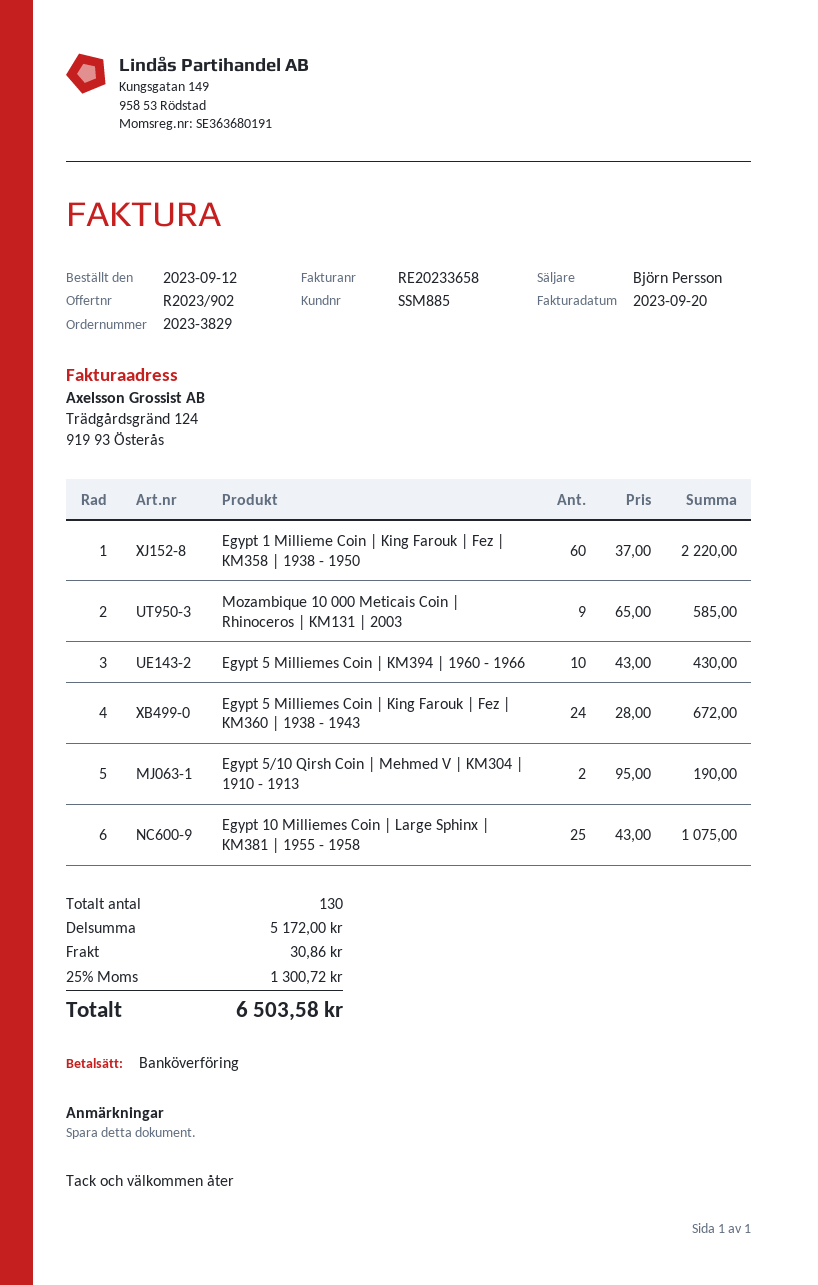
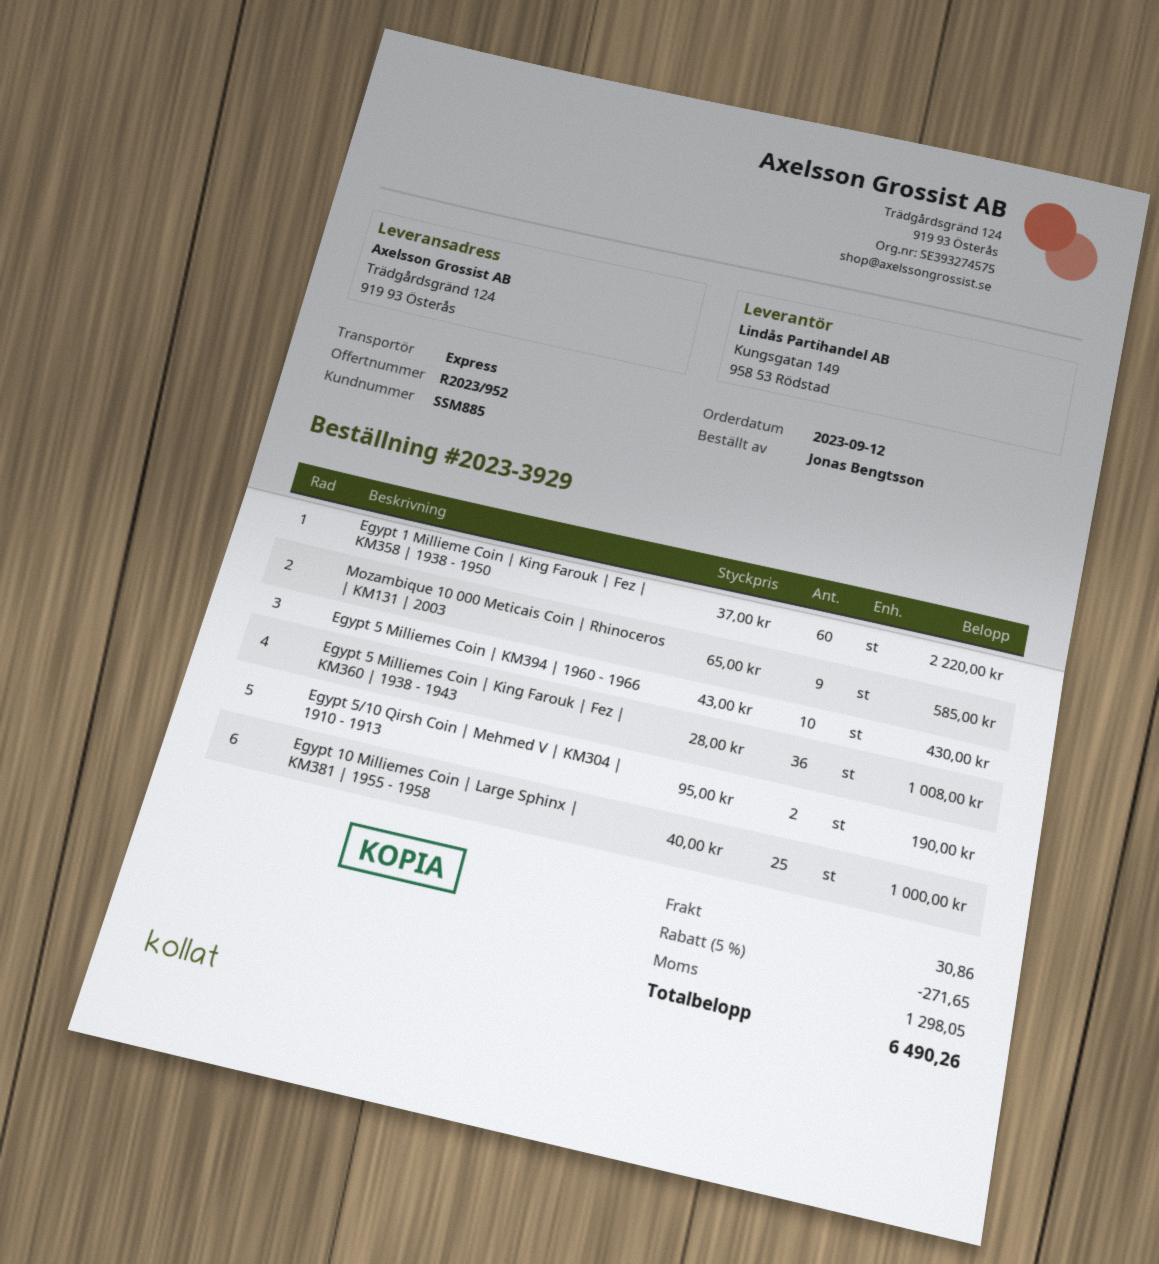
quote number: R2023/902 -> R2023/952
order number: 2023-3829 -> 2023-3929
Egypt 5 Milliemes Coin | King Farouk | Fez | KM360 | 1938 - 1943: 24 x 28.00 = 672.00 -> 36 x 28.00 = 1008.00
Egypt 10 Milliemes Coin | Large Sphinx | KM381 | 1955 - 1958: 25 x 43.00 = 1075.00 -> 25 x 40.00 = 1000.00
discount: none -> 5% = 271.65
tax: 1300.72 -> 1298.05
total: 6503.58 -> 6490.26

